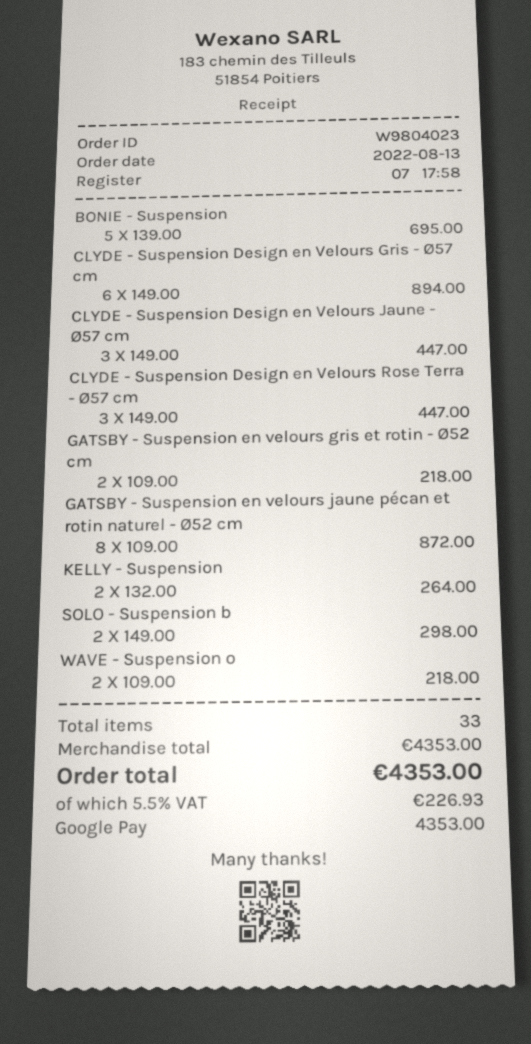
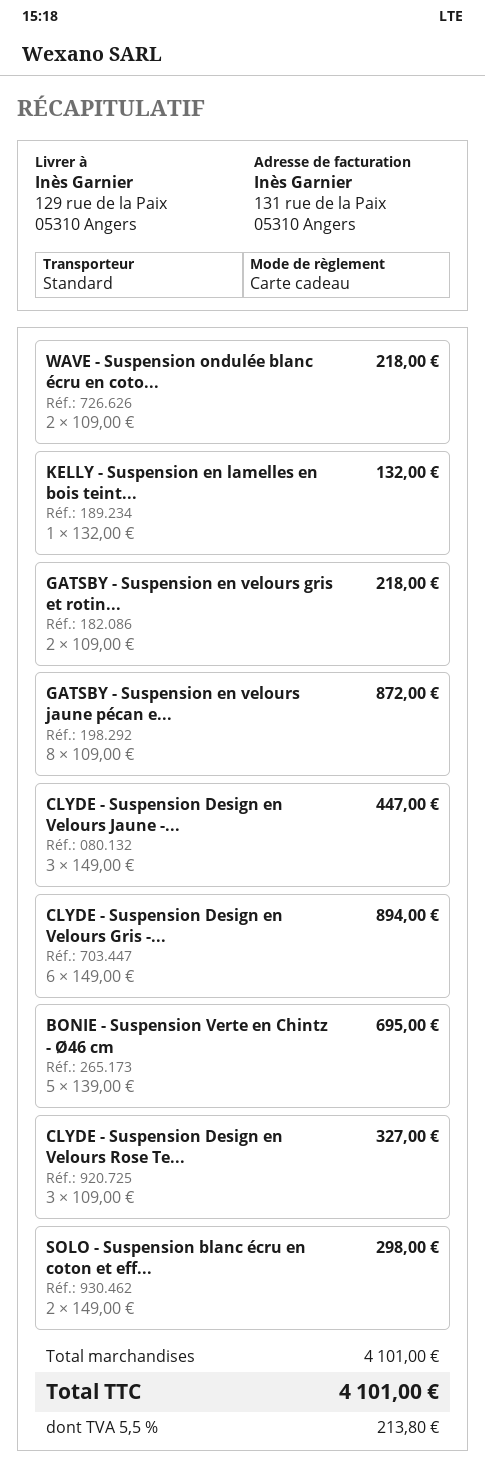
payment method: Google Pay -> gift card
CLYDE - Suspension Design en Velours Rose Terra - Ø57 cm: 3 x 149.00 = 447.00 -> 3 x 109.00 = 327.00
KELLY - Suspension: 2 x 132.00 = 264.00 -> 1 x 132.00 = 132.00
subtotal: 4353.00 -> 4101.00
tax: 5.5% = 226.93 -> 5.5% = 213.80
total: 4353.00 -> 4101.00

